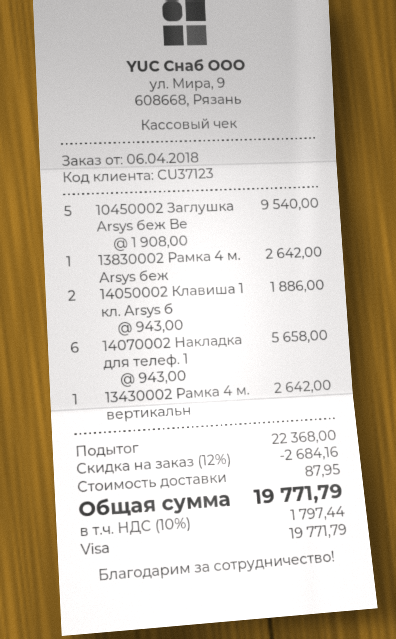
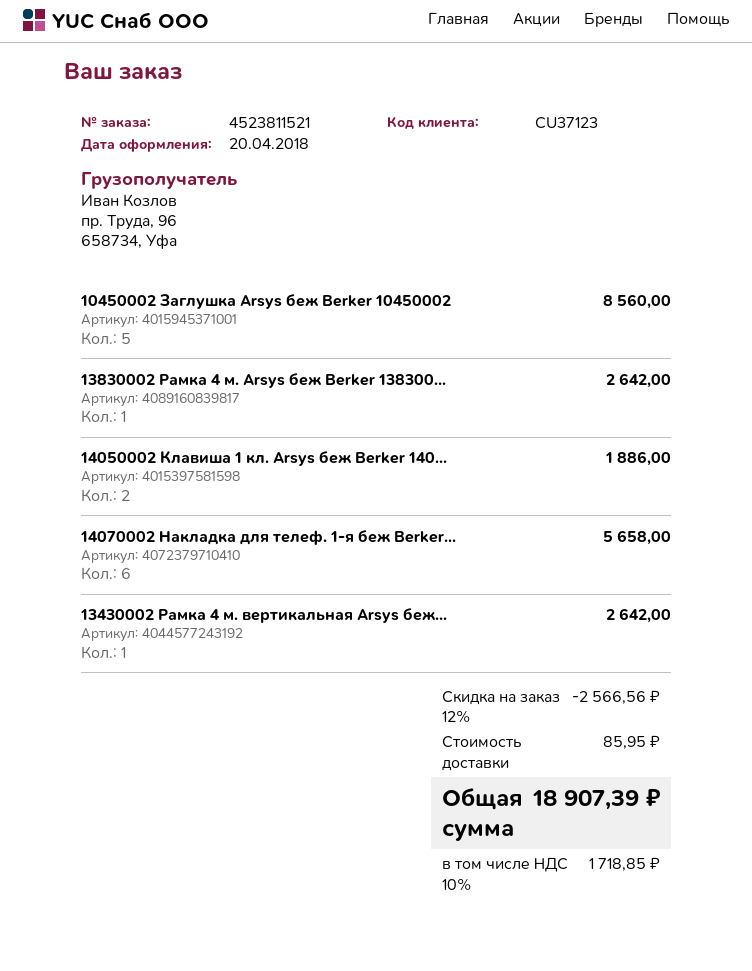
order date: 2018-04-06 -> 2018-04-20
10450002 Заглушка Arsys беж Be: 5 for 9540.00 -> 5 for 8560.00
discount: 12% = 2684.16 -> 12% = 2566.56
shipping: 87.95 -> 85.95
tax: 10% = 1797.44 -> 10% = 1718.85
total: 19771.79 -> 18907.39

